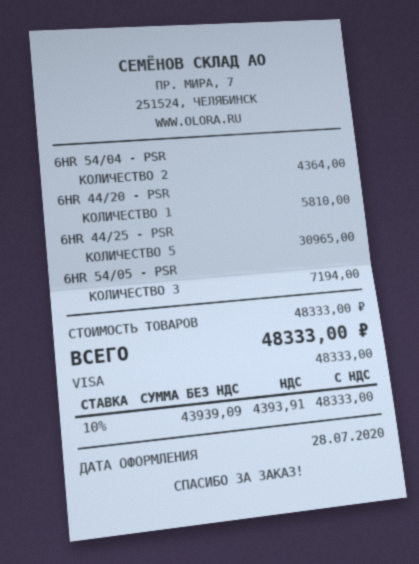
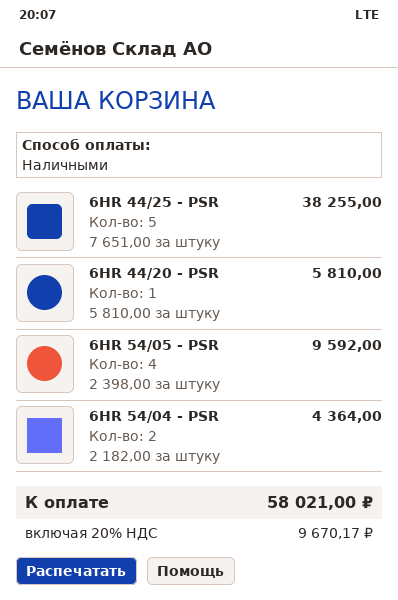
payment method: Visa -> cash
6HR 44/25 - PSR: 5 for 30965.00 -> 5 for 38255.00
6HR 54/05 - PSR: 3 for 7194.00 -> 4 for 9592.00
tax: 10% = 4393.91 -> 20% = 9670.17
total: 48333.00 -> 58021.00

